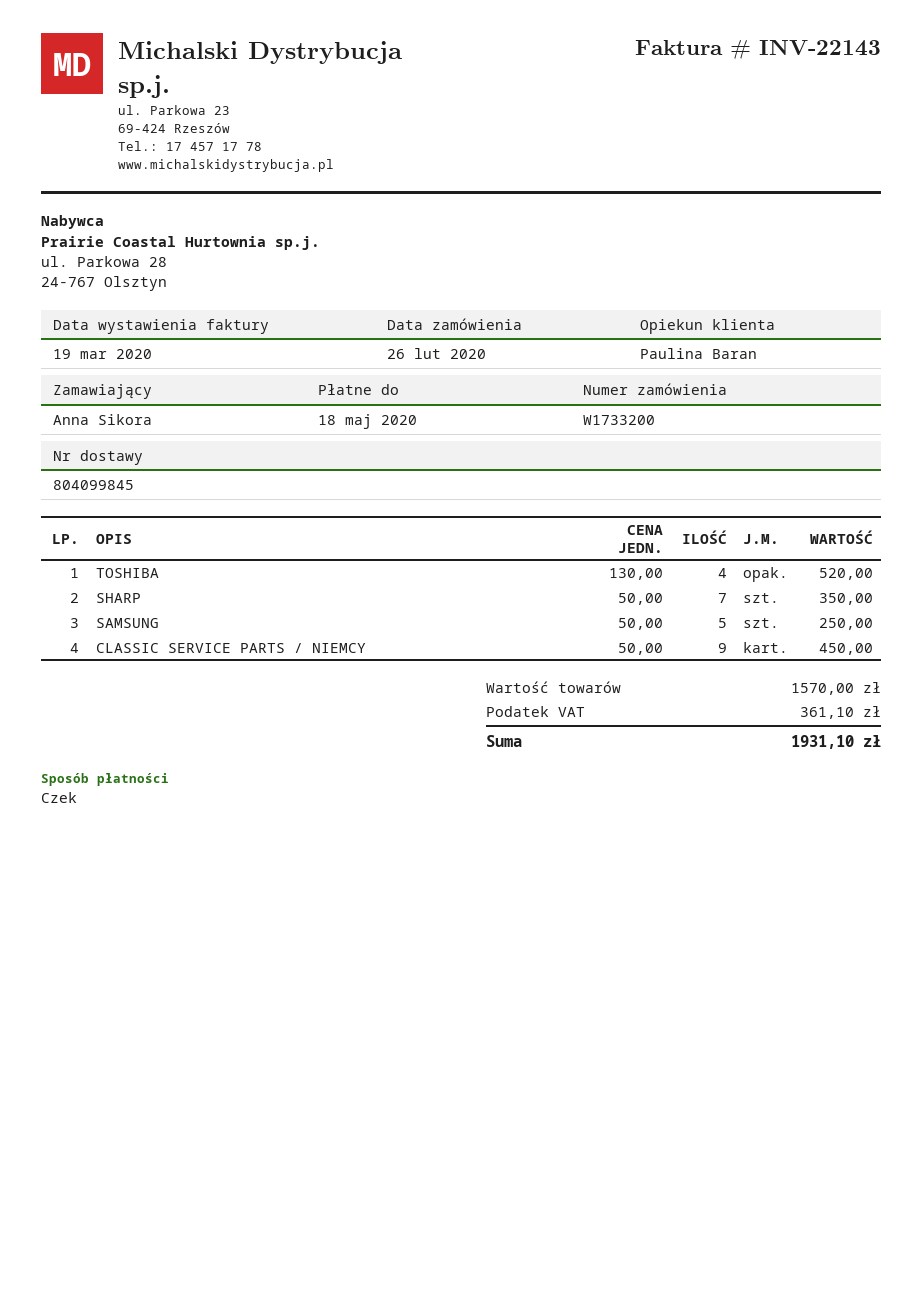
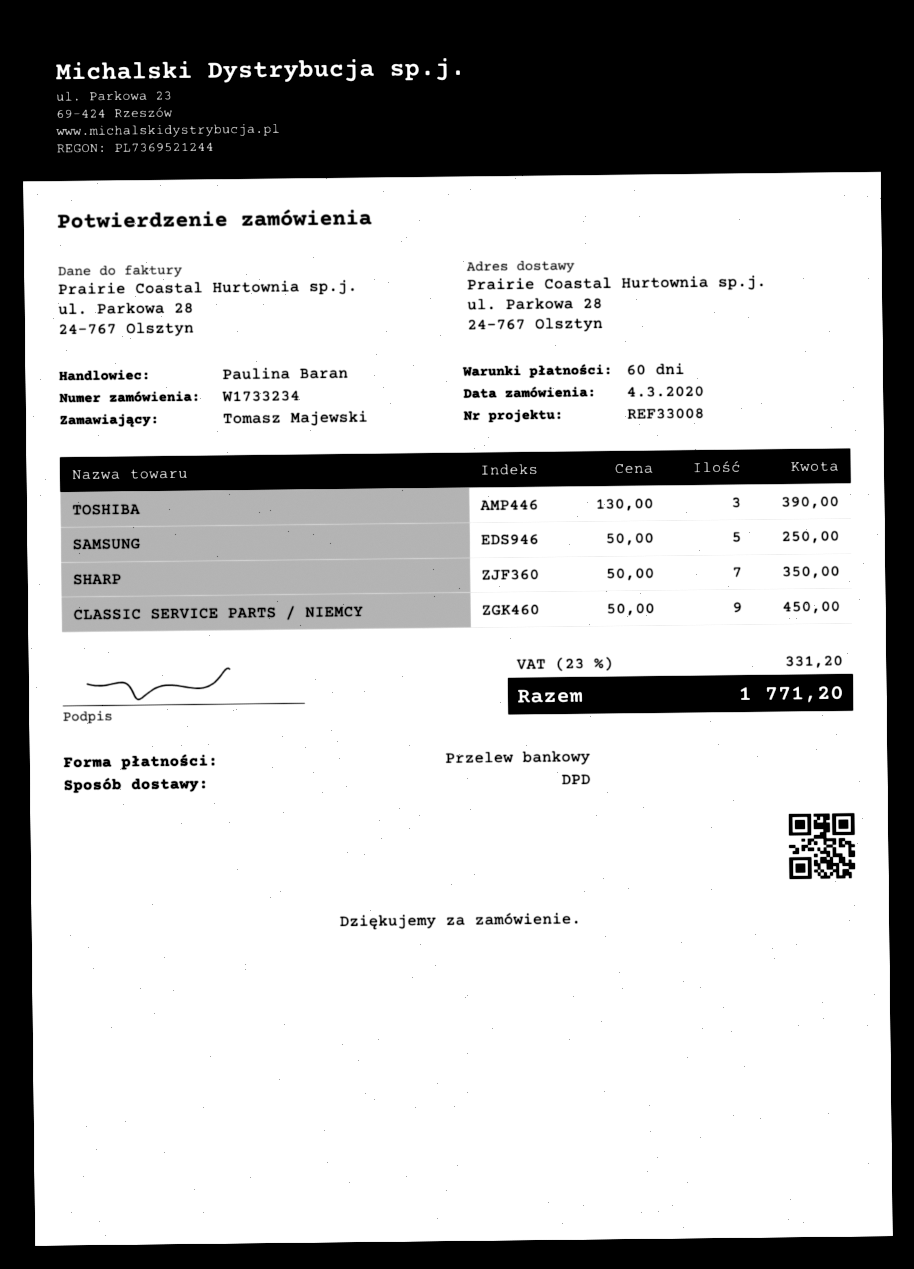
order number: W1733200 -> W1733234
order date: 2020-02-26 -> 2020-03-04
ordered by: Anna Sikora -> Tomasz Majewski
payment method: cheque -> bank transfer
TOSHIBA: 4 x 130.00 = 520.00 -> 3 x 130.00 = 390.00
tax: 361.10 -> 331.20
total: 1931.10 -> 1771.20

